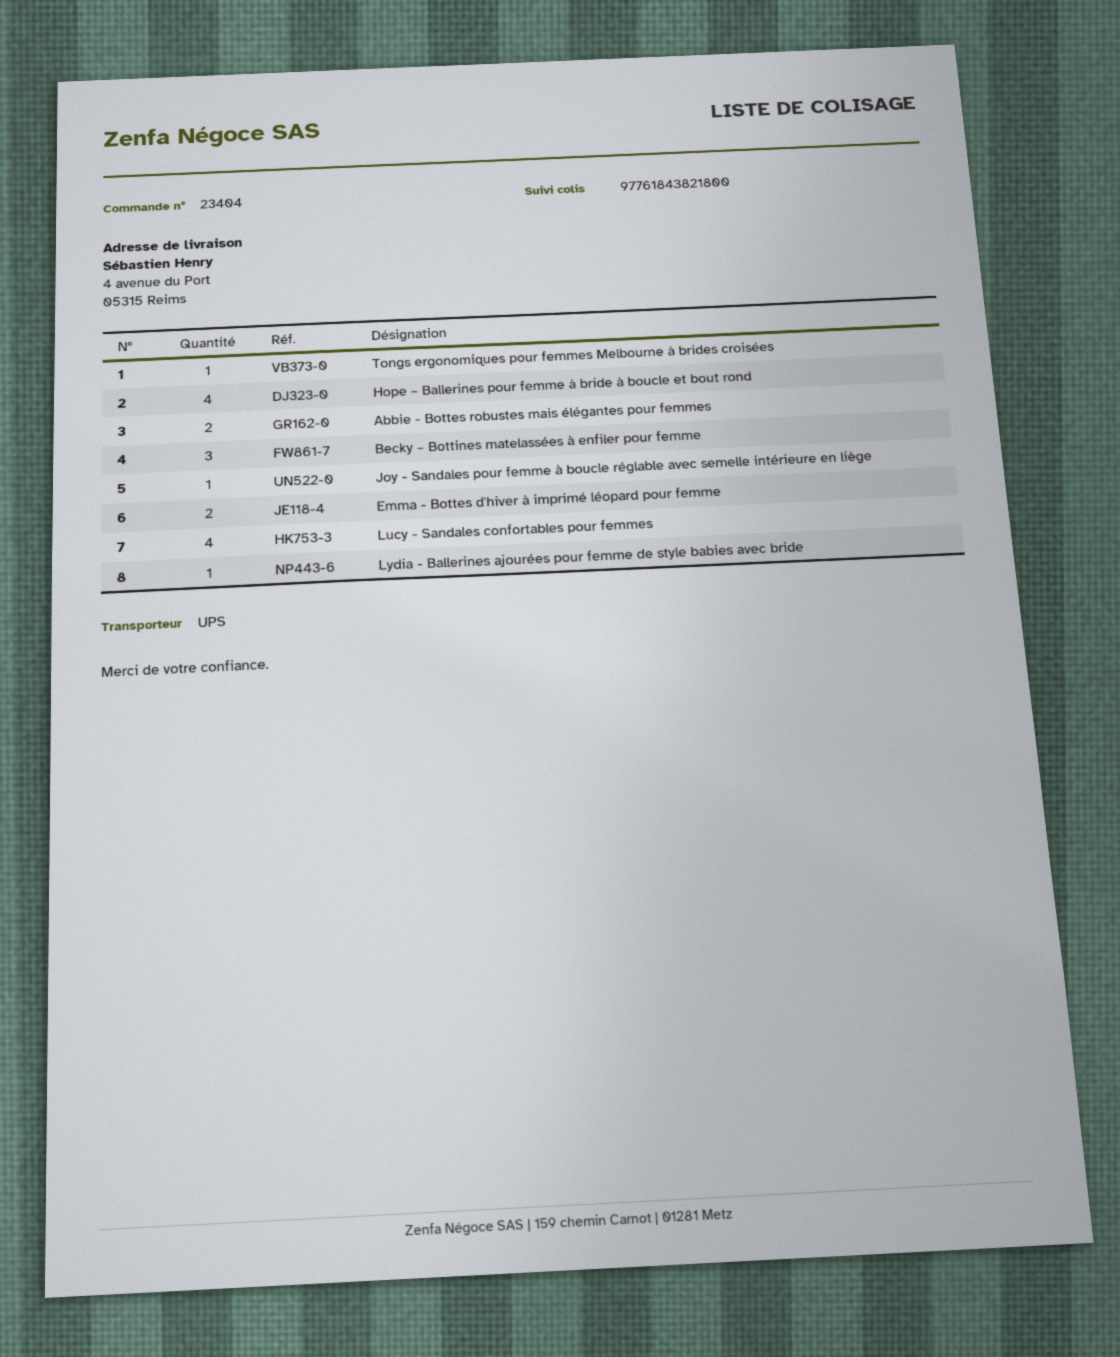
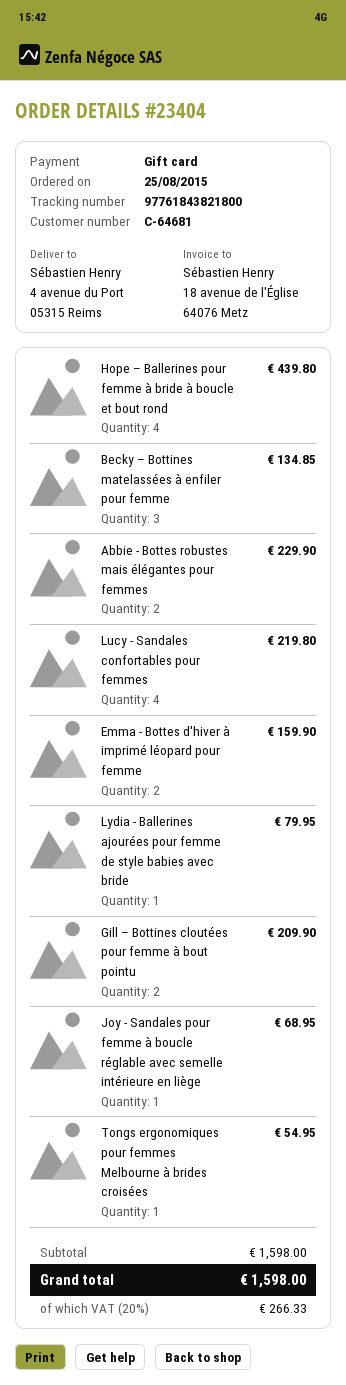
Gill – Bottines cloutées pour femme à bout pointu: none -> 2

